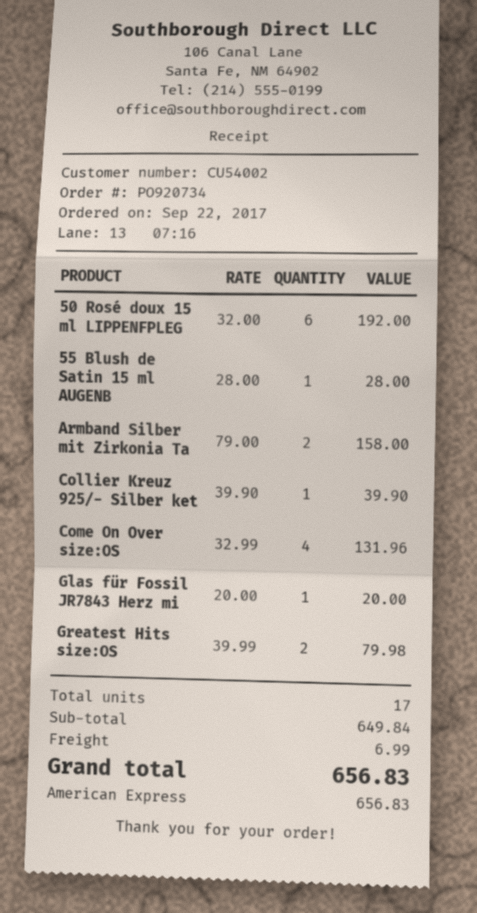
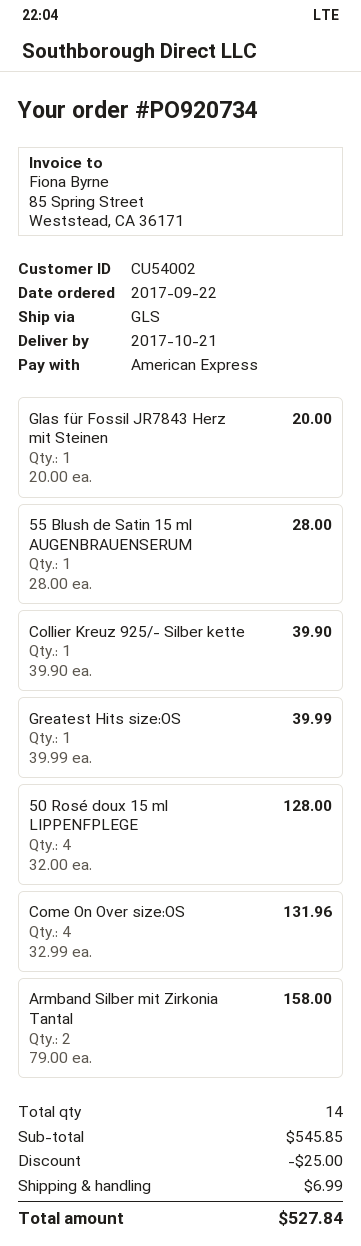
50 Rosé doux 15 ml LIPPENFPLEG: 6 x 32.00 = 192.00 -> 4 x 32.00 = 128.00
Greatest Hits size:OS: 2 x 39.99 = 79.98 -> 1 x 39.99 = 39.99
total quantity: 17 -> 14
subtotal: 649.84 -> 545.85
discount: none -> 25.00
total: 656.83 -> 527.84

